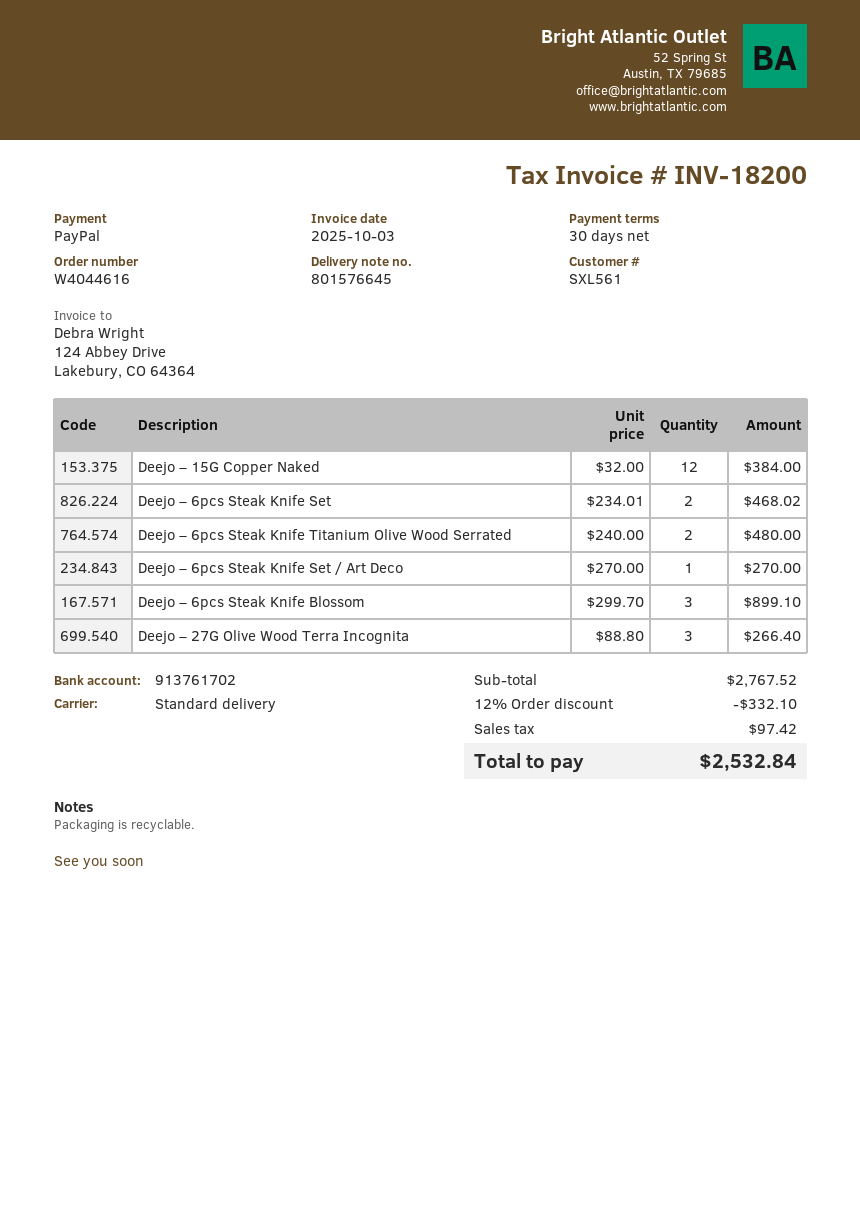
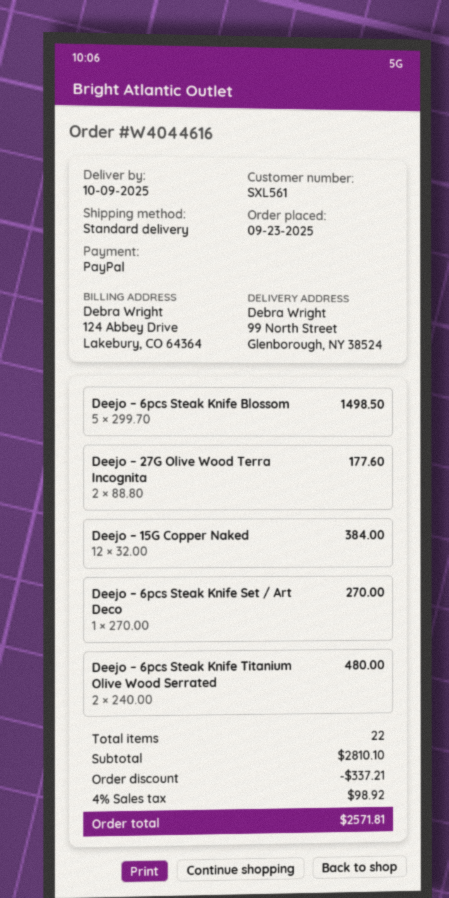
Deejo – 6pcs Steak Knife Set: 2 x 234.01 = 468.02 -> none
Deejo – 6pcs Steak Knife Blossom: 3 x 299.70 = 899.10 -> 5 x 299.70 = 1498.50
Deejo – 27G Olive Wood Terra Incognita: 3 x 88.80 = 266.40 -> 2 x 88.80 = 177.60
subtotal: 2767.52 -> 2810.10
discount: 332.10 -> 337.21
tax: 97.42 -> 98.92
total: 2532.84 -> 2571.81

